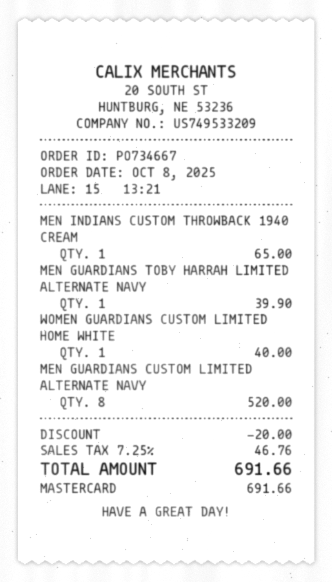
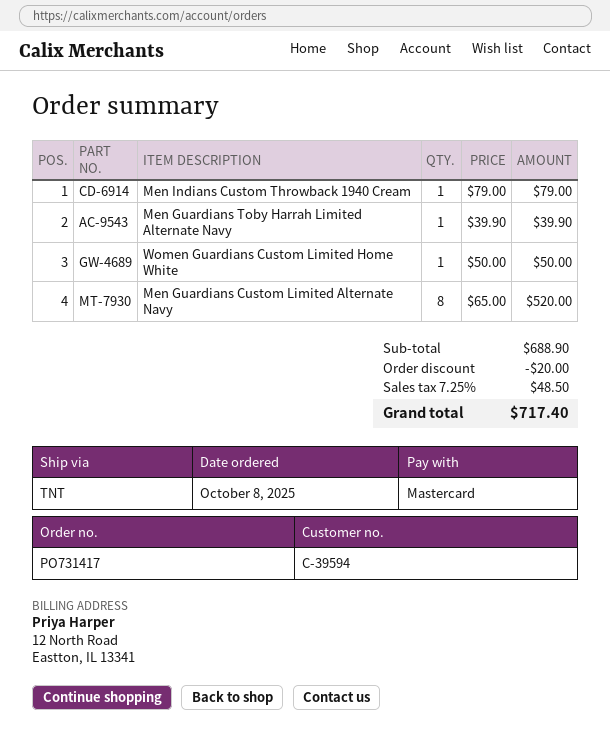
order number: PO734667 -> PO731417
MEN INDIANS CUSTOM THROWBACK 1940 CREAM: 1 for 65.00 -> 1 for 79.00
WOMEN GUARDIANS CUSTOM LIMITED HOME WHITE: 1 for 40.00 -> 1 for 50.00
tax: 7.25% = 46.76 -> 7.25% = 48.50
total: 691.66 -> 717.40

